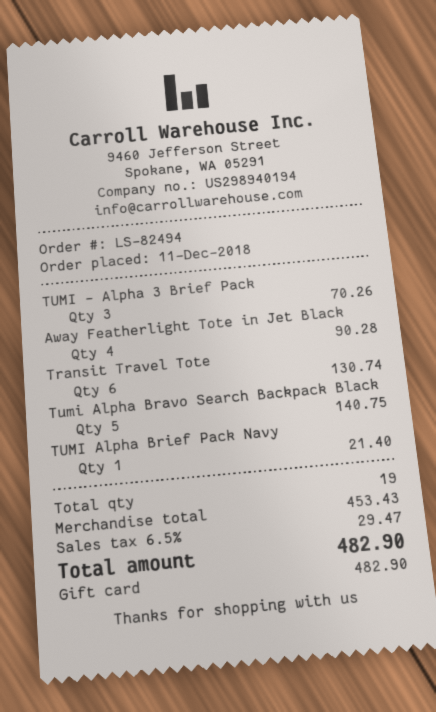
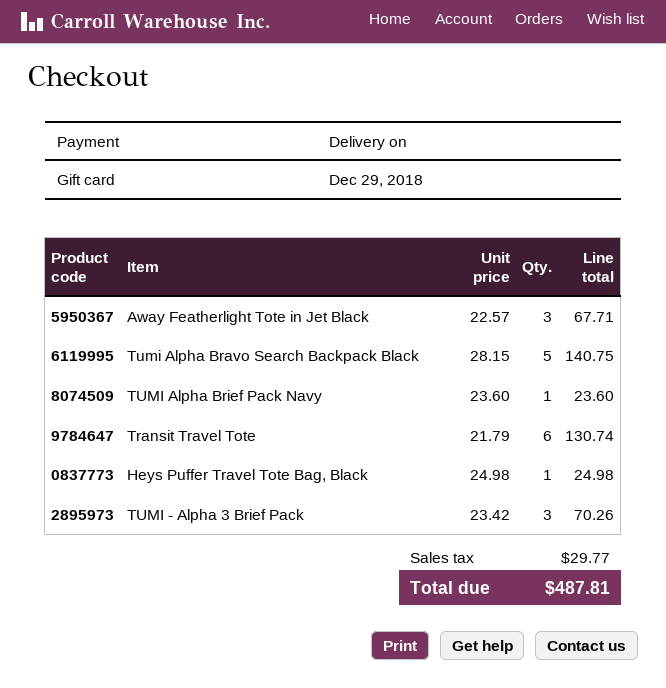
Away Featherlight Tote in Jet Black: 4 for 90.28 -> 3 for 67.71
TUMI Alpha Brief Pack Navy: 1 for 21.40 -> 1 for 23.60
Heys Puffer Travel Tote Bag, Black: none -> 1 for 24.98
tax: 29.47 -> 29.77
total: 482.90 -> 487.81

